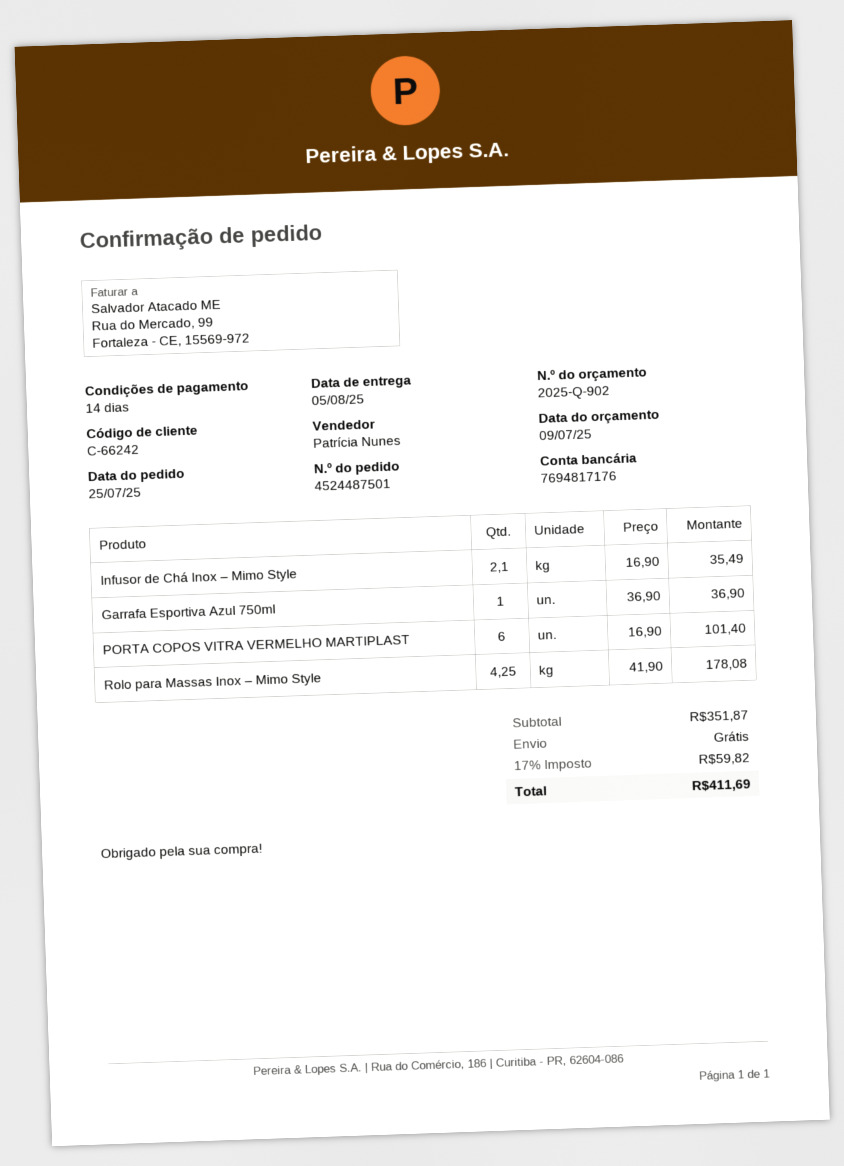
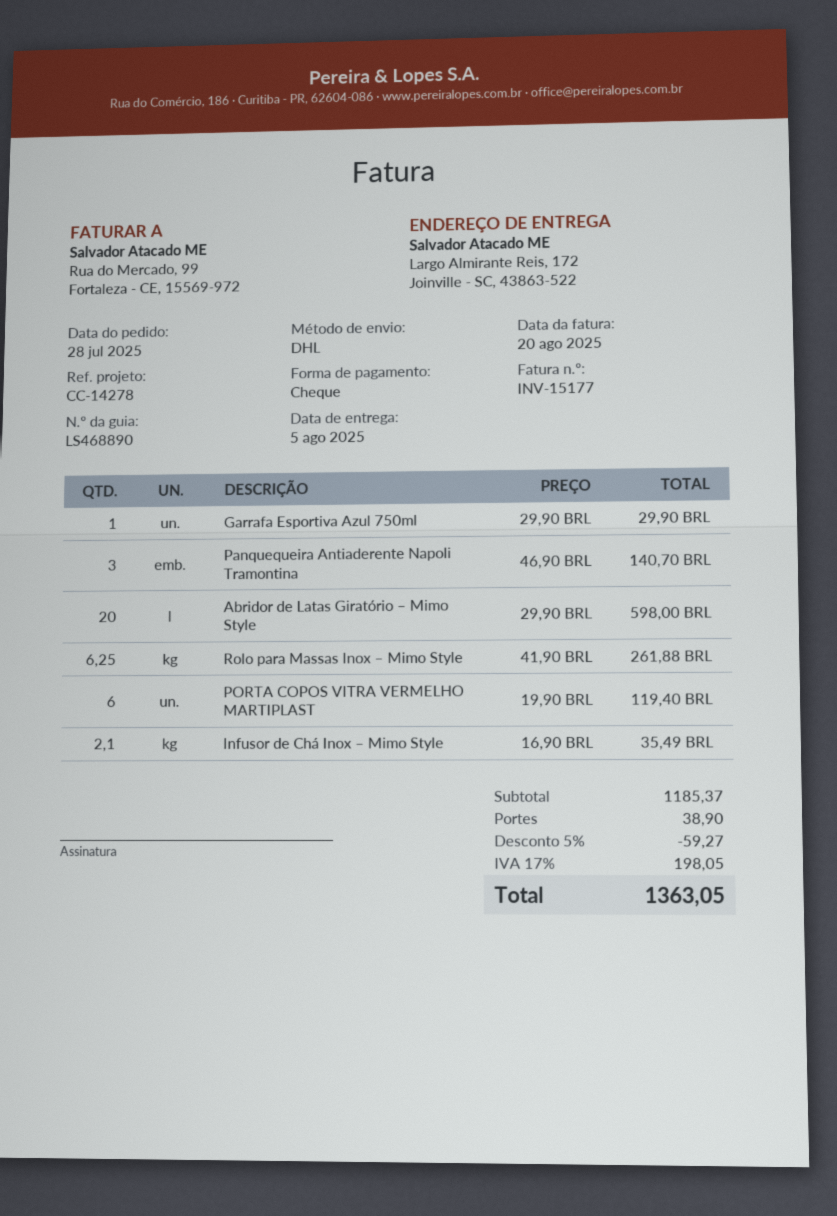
order date: 2025-07-25 -> 2025-07-28
Garrafa Esportiva Azul 750ml: 1 x 36.90 = 36.90 -> 1 x 29.90 = 29.90
PORTA COPOS VITRA VERMELHO MARTIPLAST: 6 x 16.90 = 101.40 -> 6 x 19.90 = 119.40
Rolo para Massas Inox – Mimo Style: 4.25 x 41.90 = 178.08 -> 6.25 x 41.90 = 261.88
Panquequeira Antiaderente Napoli Tramontina: none -> 3 x 46.90 = 140.70
Abridor de Latas Giratório – Mimo Style: none -> 20 x 29.90 = 598.00
subtotal: 351.87 -> 1185.37
discount: none -> 5% = 59.27
shipping: 0.00 -> 38.90
tax: 17% = 59.82 -> 17% = 198.05
total: 411.69 -> 1363.05

